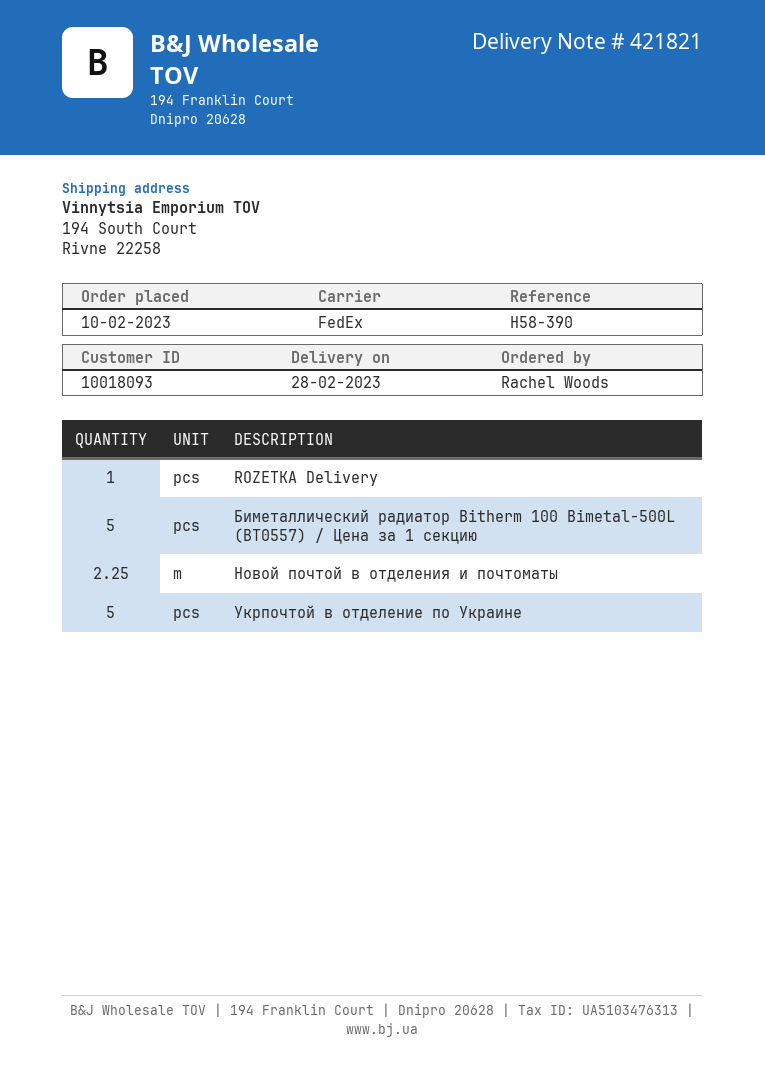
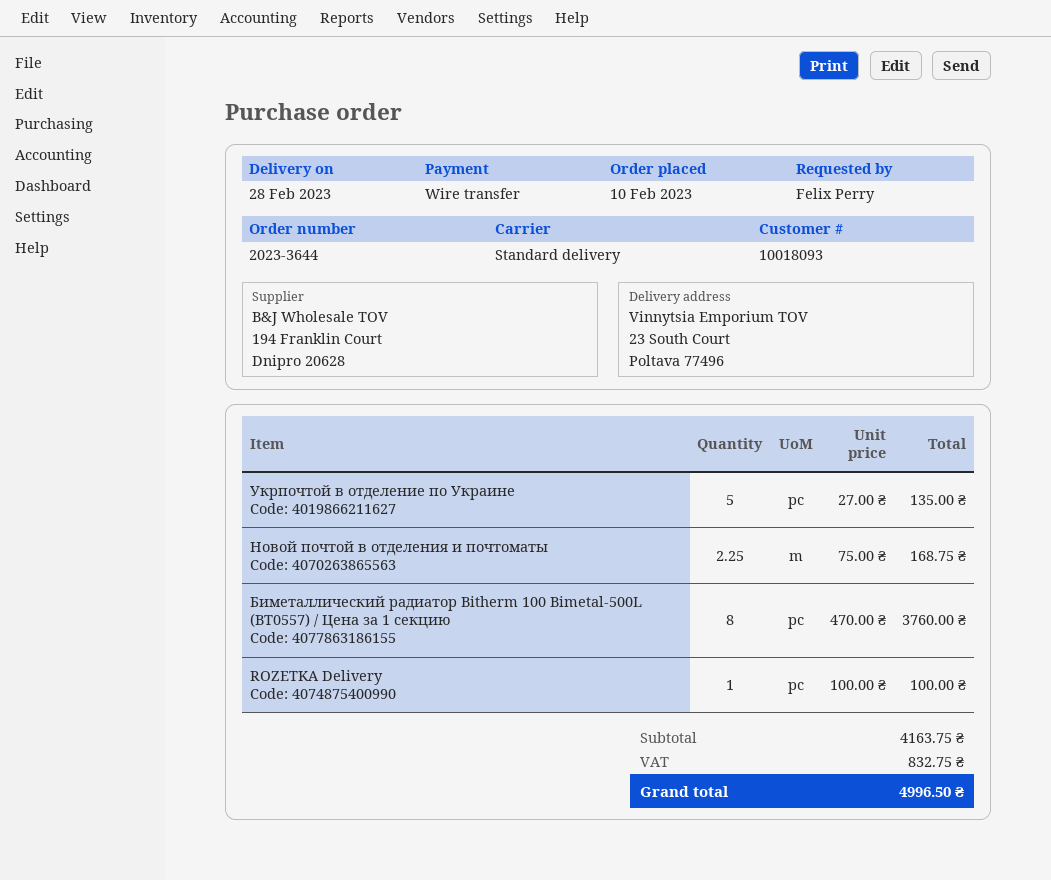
ordered by: Rachel Woods -> Felix Perry
shipping method: FedEx -> standard
ship to: 194 South Court, Rivne 22258 -> 23 South Court, Poltava 77496
Биметаллический радиатор Bitherm 100 Bimetal-500L (BT0557) / Цена за 1 секцию: 5 -> 8

